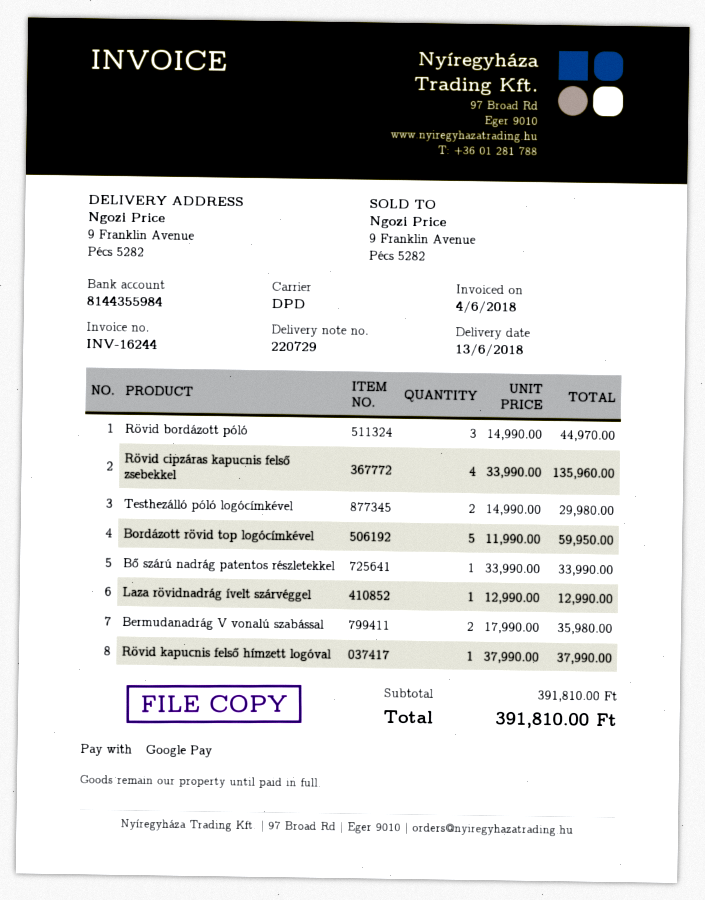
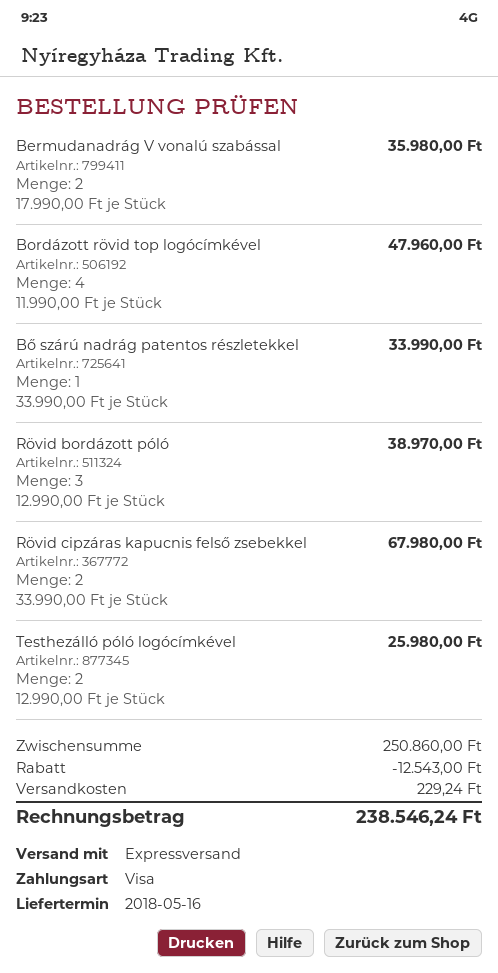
delivery date: 2018-06-13 -> 2018-05-16
payment method: Google Pay -> Visa
shipping method: DPD -> express
Rövid bordázott póló: 3 x 14990.00 = 44970.00 -> 3 x 12990.00 = 38970.00
Rövid cipzáras kapucnis felső zsebekkel: 4 x 33990.00 = 135960.00 -> 2 x 33990.00 = 67980.00
Testhezálló póló logócímkével: 2 x 14990.00 = 29980.00 -> 2 x 12990.00 = 25980.00
Bordázott rövid top logócímkével: 5 x 11990.00 = 59950.00 -> 4 x 11990.00 = 47960.00
Laza rövidnadrág ívelt szárvéggel: 1 x 12990.00 = 12990.00 -> none
Rövid kapucnis felső hímzett logóval: 1 x 37990.00 = 37990.00 -> none
subtotal: 391810.00 -> 250860.00
discount: none -> 12543.00
shipping: none -> 229.24
total: 391810.00 -> 238546.24

